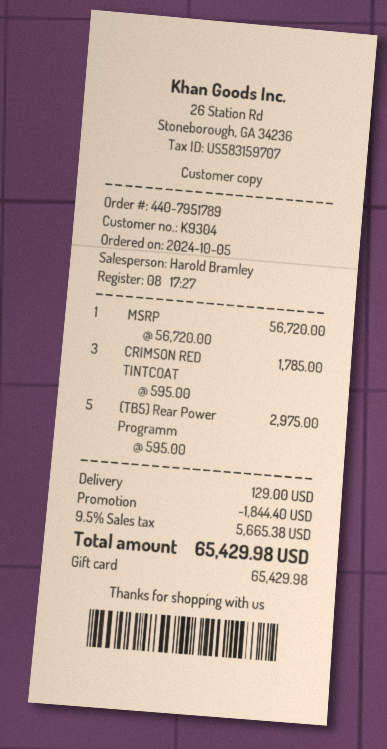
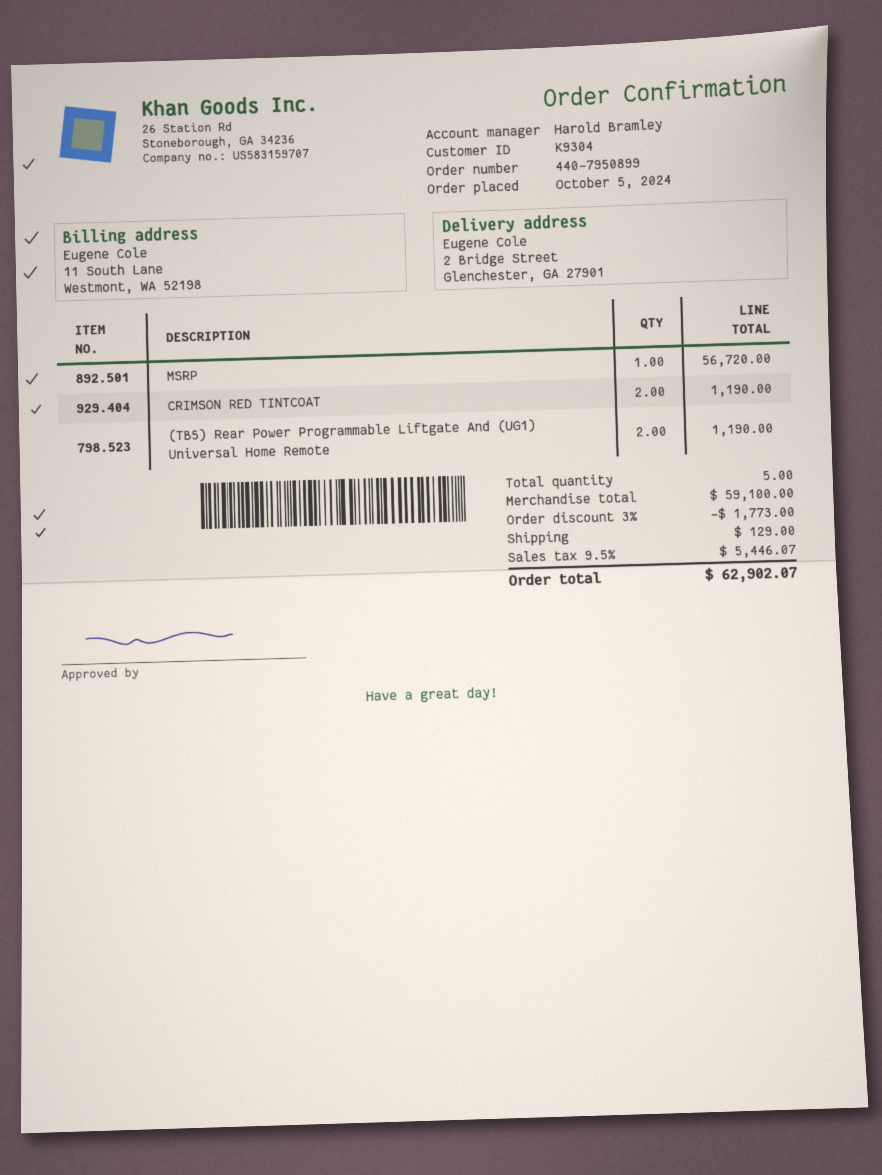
order number: 440-7951789 -> 440-7950899
CRIMSON RED TINTCOAT: 3 for 1785.00 -> 2 for 1190.00
(TB5) Rear Power Programm: 5 for 2975.00 -> 2 for 1190.00
discount: 1844.40 -> 1773.00
tax: 9.5% = 5665.38 -> 9.5% = 5446.07
total: 65429.98 -> 62902.07

